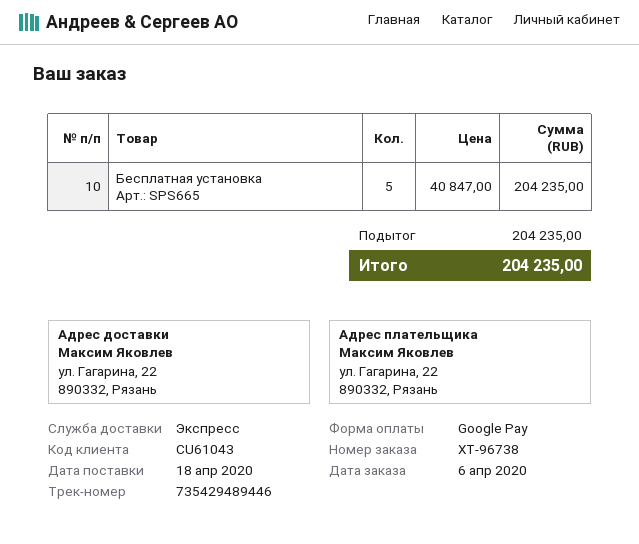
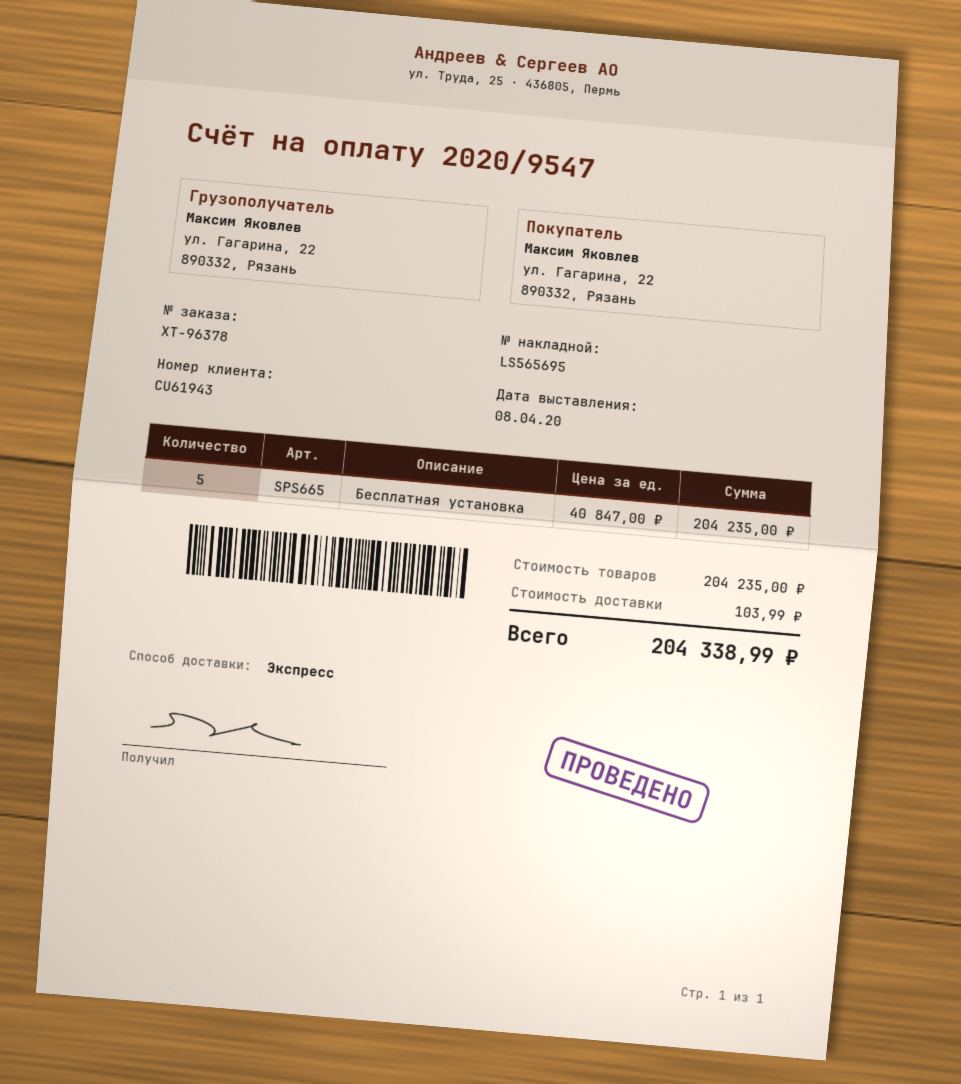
order number: XT-96738 -> XT-96378
customer number: CU61043 -> CU61943
shipping: none -> 103.99
total: 204235.00 -> 204338.99

